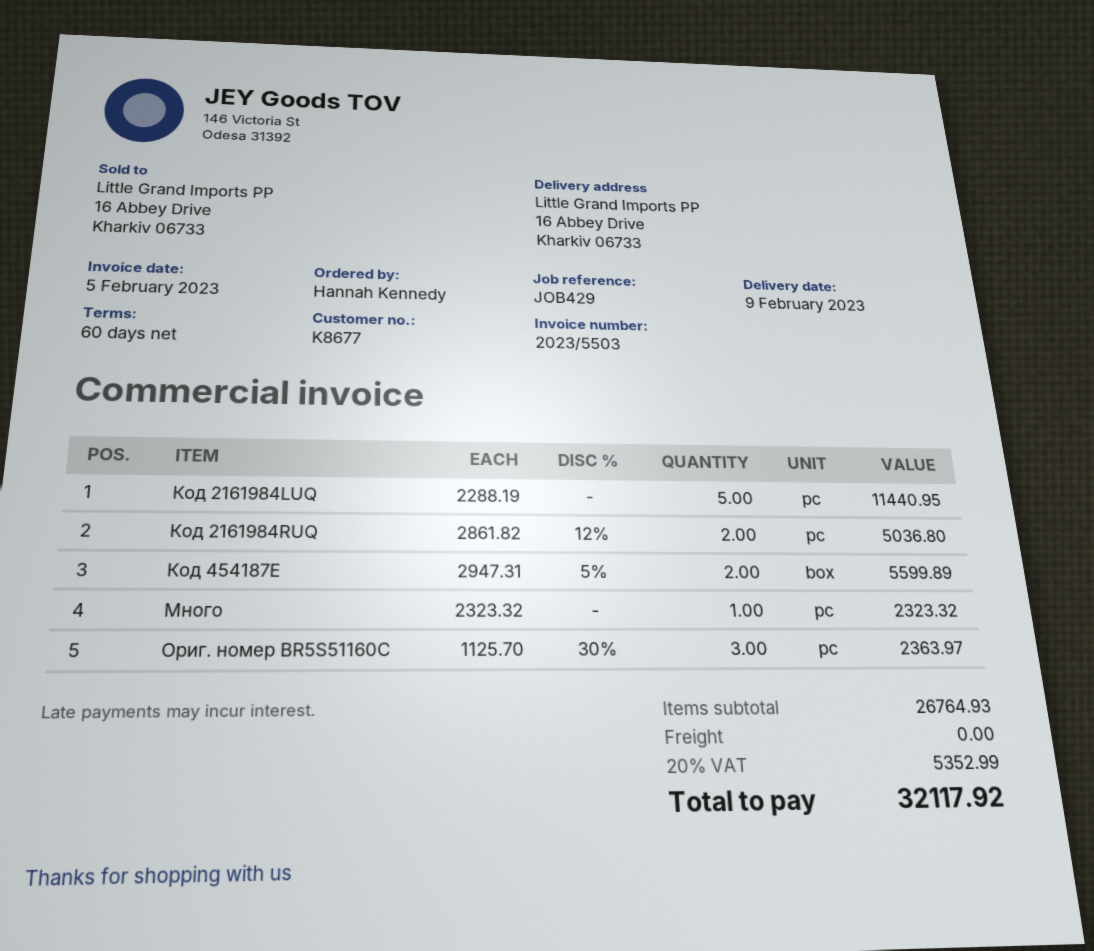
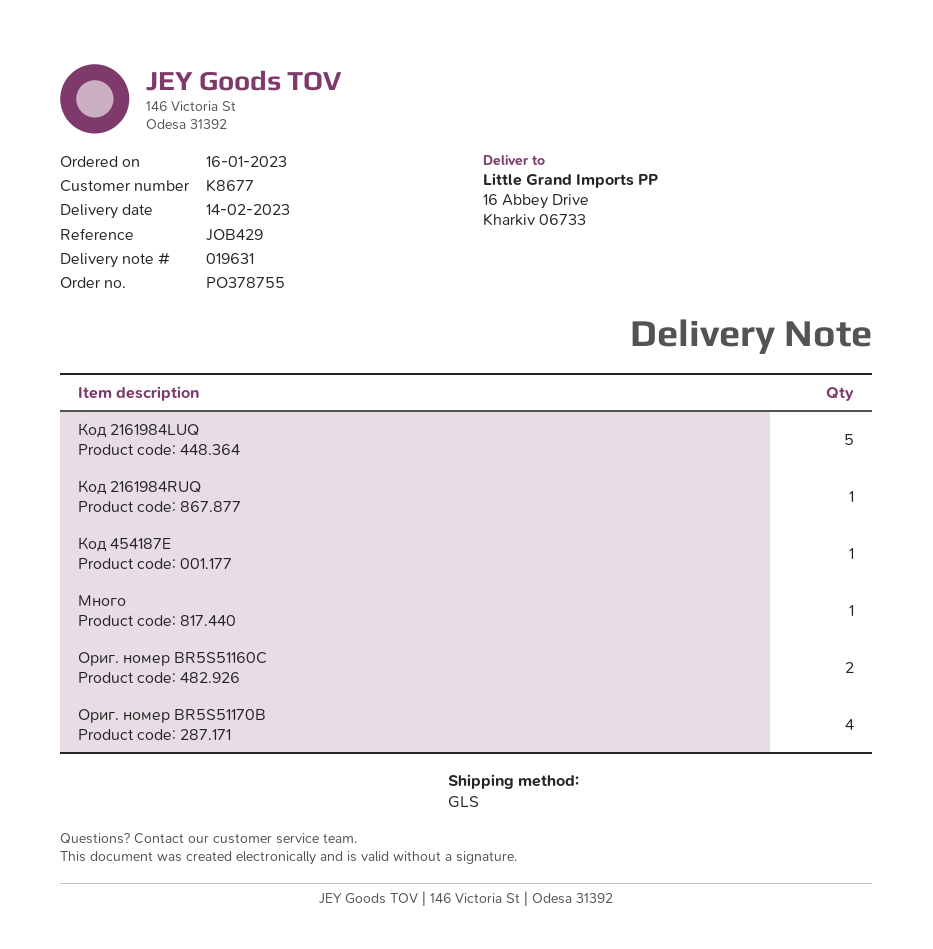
delivery date: 2023-02-09 -> 2023-02-14
Код 2161984RUQ: 2 -> 1
Код 454187E: 2 -> 1
Ориг. номер BR5S51160C: 3 -> 2
Ориг. номер BR5S51170B: none -> 4

